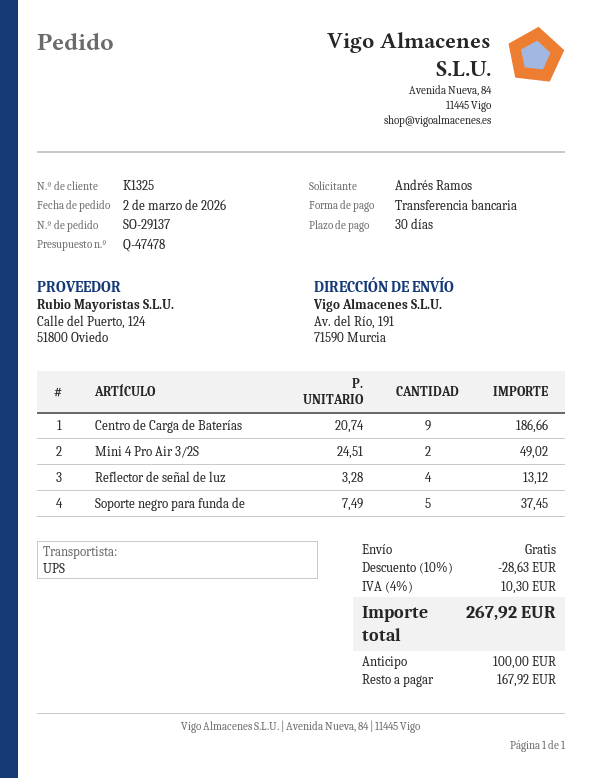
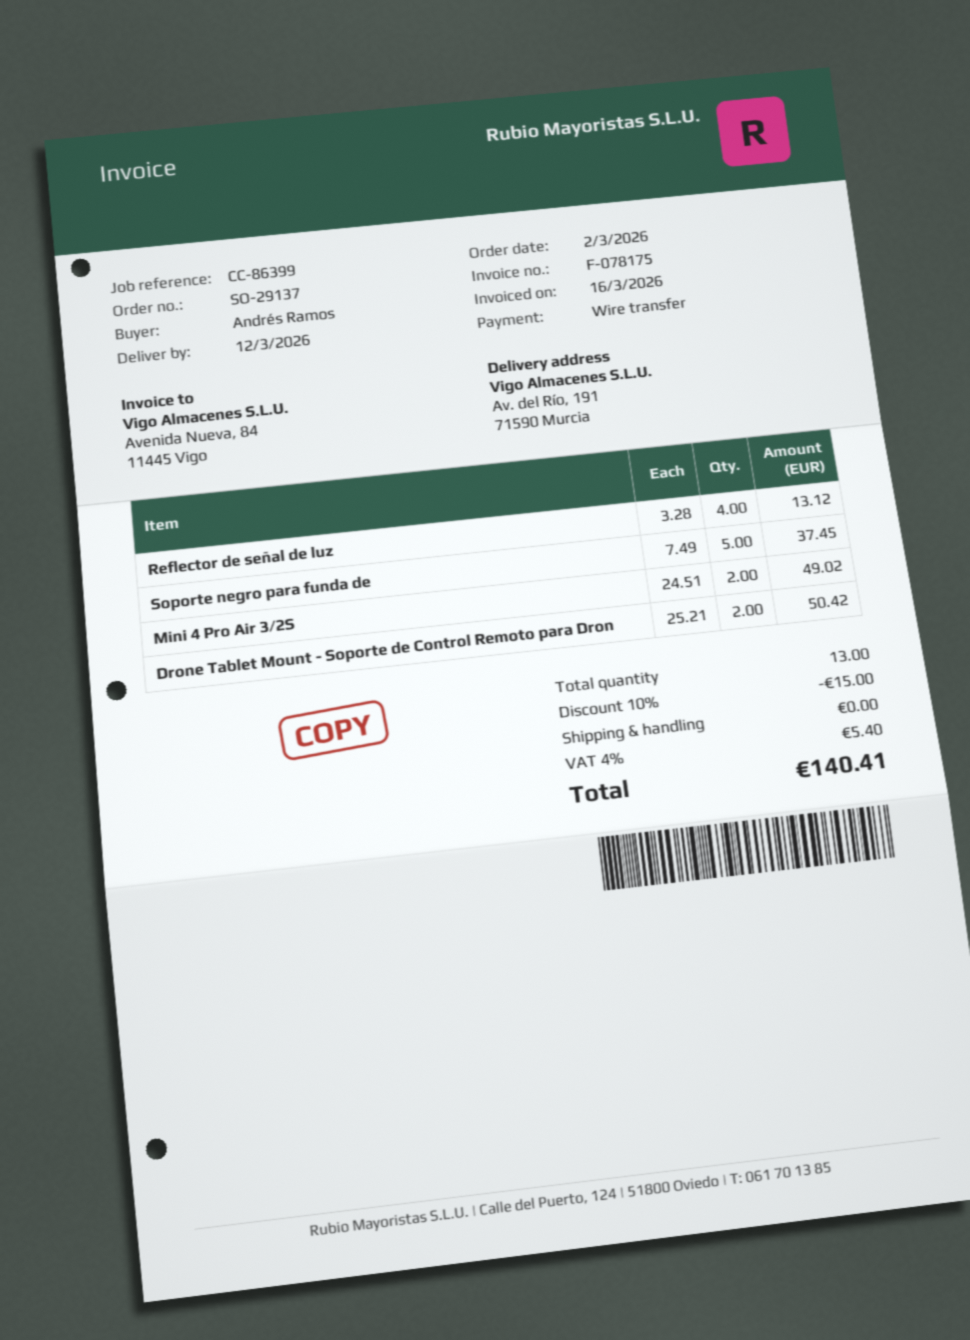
Centro de Carga de Baterías: 9 x 20.74 = 186.66 -> none
Drone Tablet Mount - Soporte de Control Remoto para Dron: none -> 2 x 25.21 = 50.42
discount: 10% = 28.63 -> 10% = 15.00
tax: 4% = 10.30 -> 4% = 5.40
total: 267.92 -> 140.41

